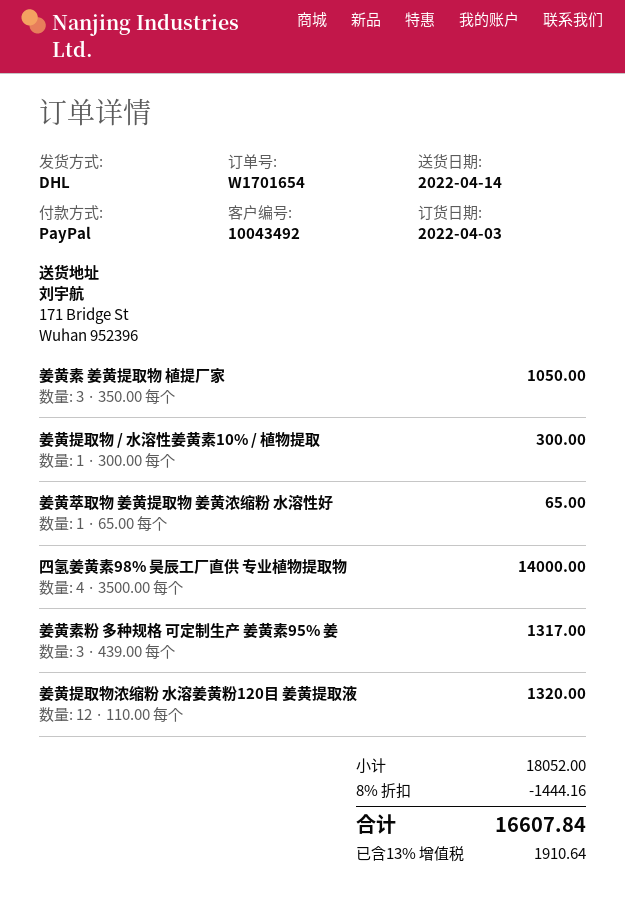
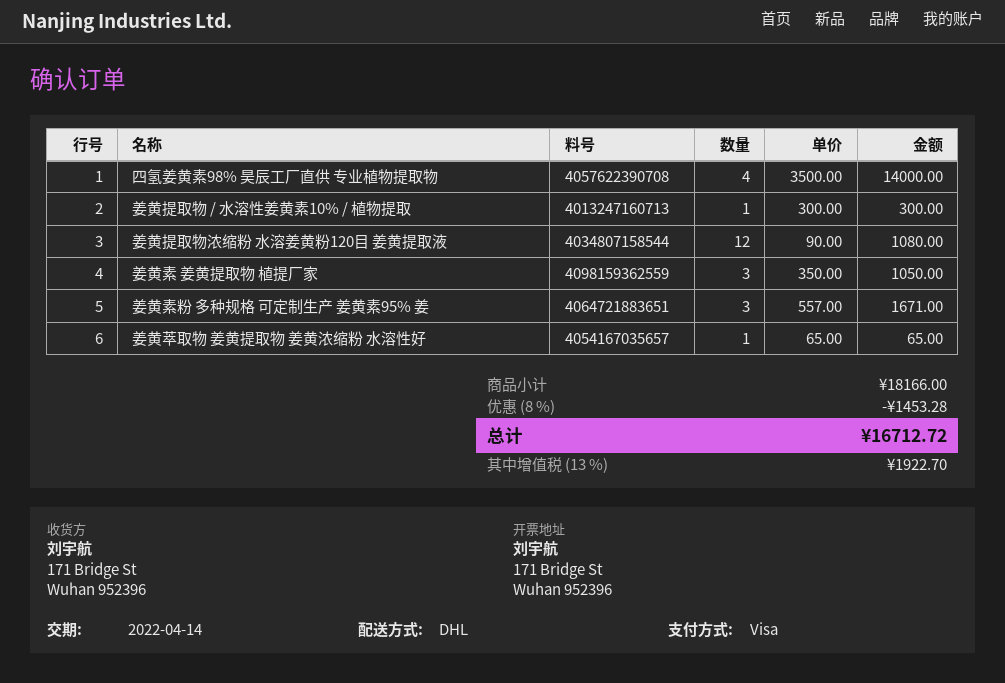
payment method: PayPal -> Visa
姜黄素粉 多种规格 可定制生产 姜黄素95% 姜: 3 x 439.00 = 1317.00 -> 3 x 557.00 = 1671.00
姜黄提取物浓缩粉 水溶姜黄粉120目 姜黄提取液: 12 x 110.00 = 1320.00 -> 12 x 90.00 = 1080.00
subtotal: 18052.00 -> 18166.00
discount: 8% = 1444.16 -> 8% = 1453.28
tax: 13% = 1910.64 -> 13% = 1922.70
total: 16607.84 -> 16712.72

